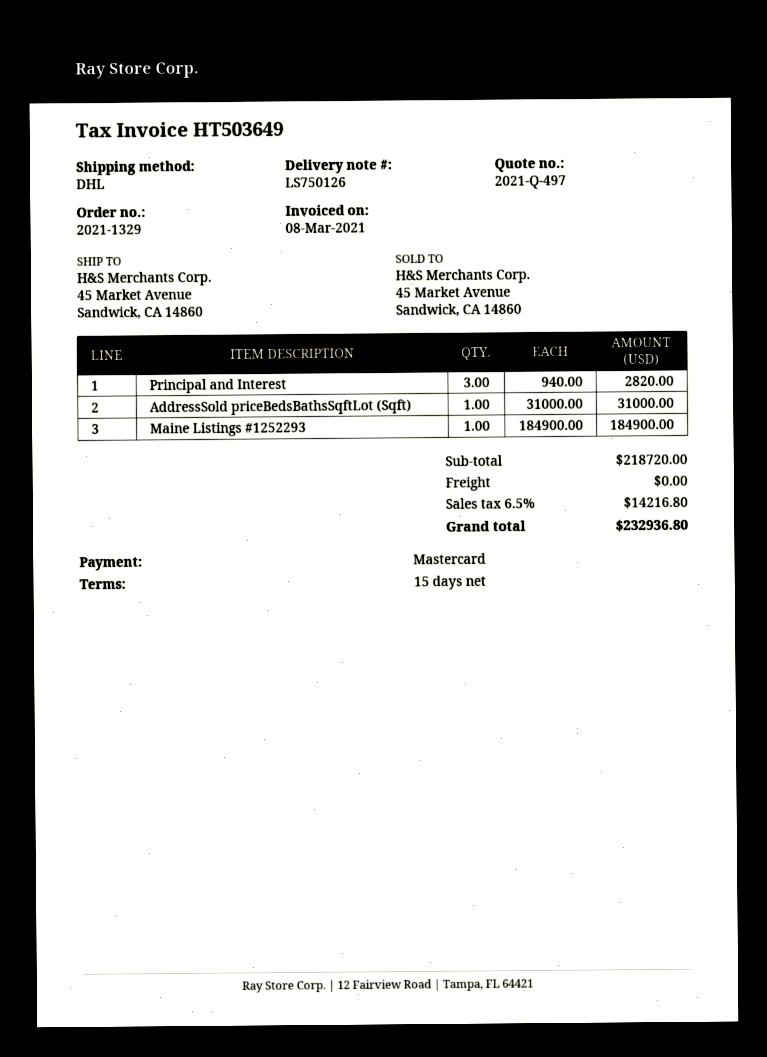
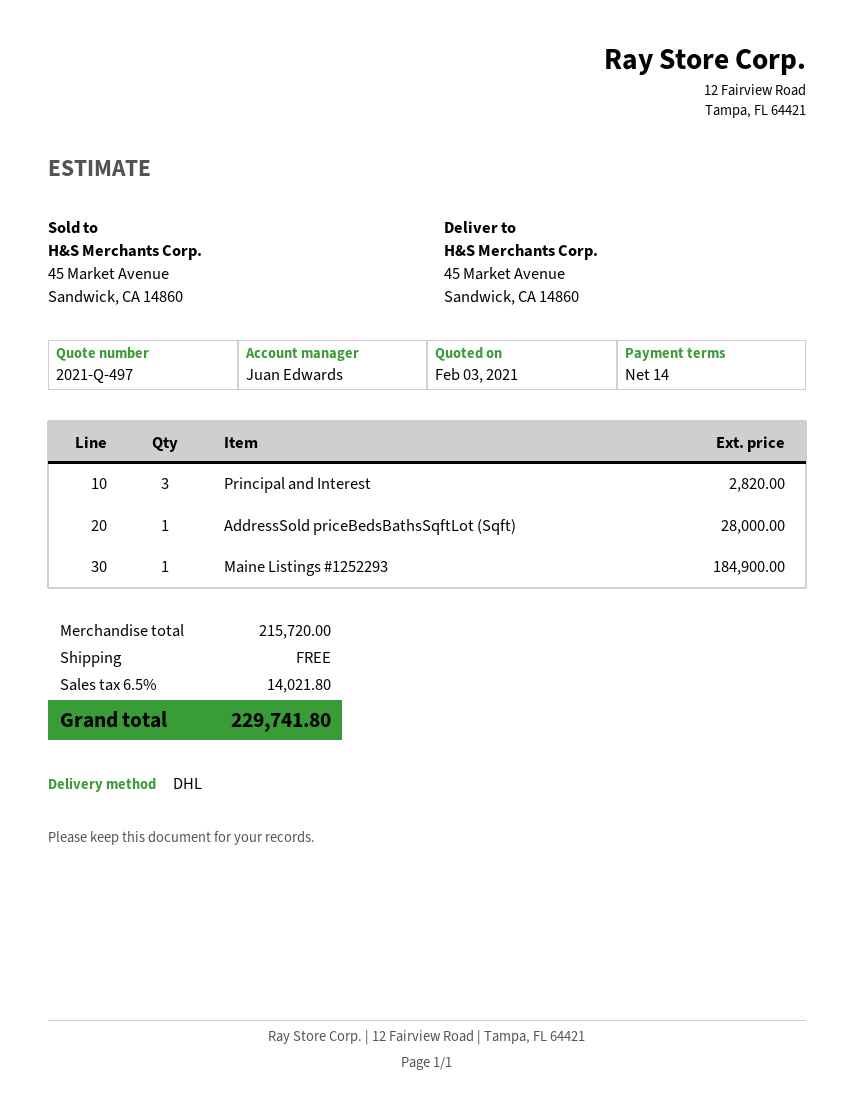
payment terms: 15 days -> 14 days
AddressSold priceBedsBathsSqftLot (Sqft): 1 for 31000.00 -> 1 for 28000.00
subtotal: 218720.00 -> 215720.00
tax: 6.5% = 14216.80 -> 6.5% = 14021.80
total: 232936.80 -> 229741.80

